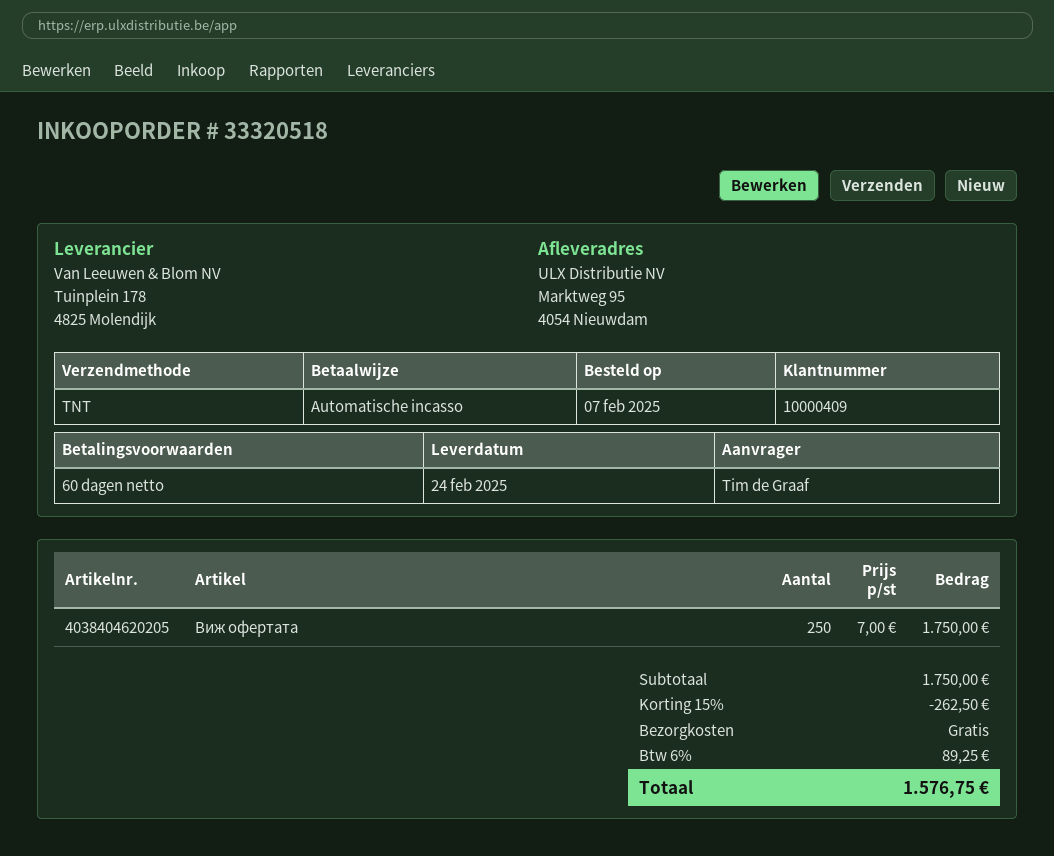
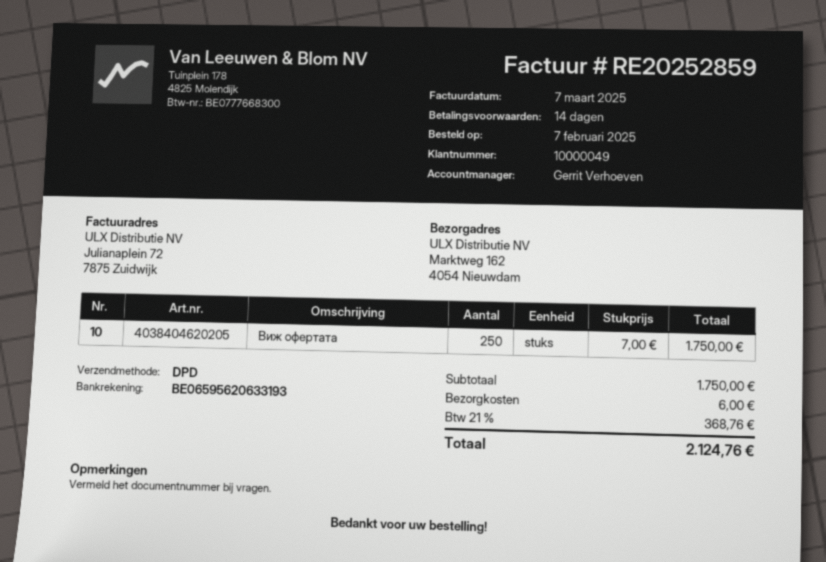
payment terms: 60 days -> 14 days
customer number: 10000409 -> 10000049
shipping method: TNT -> DPD
ship to: Marktweg 95, 4054 Nieuwdam -> Marktweg 162, 4054 Nieuwdam
discount: 15% = 262.50 -> none
shipping: 0.00 -> 6.00
tax: 6% = 89.25 -> 21% = 368.76
total: 1576.75 -> 2124.76

